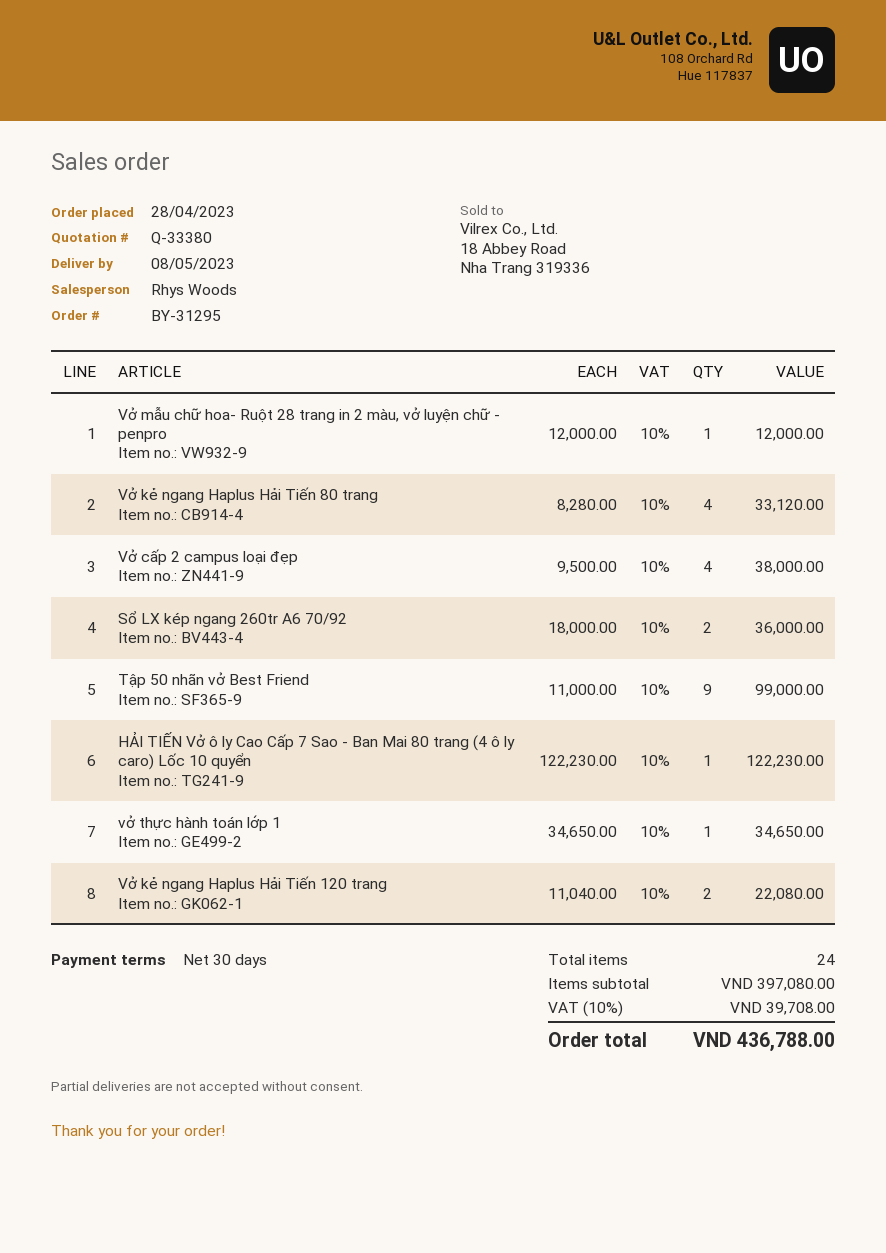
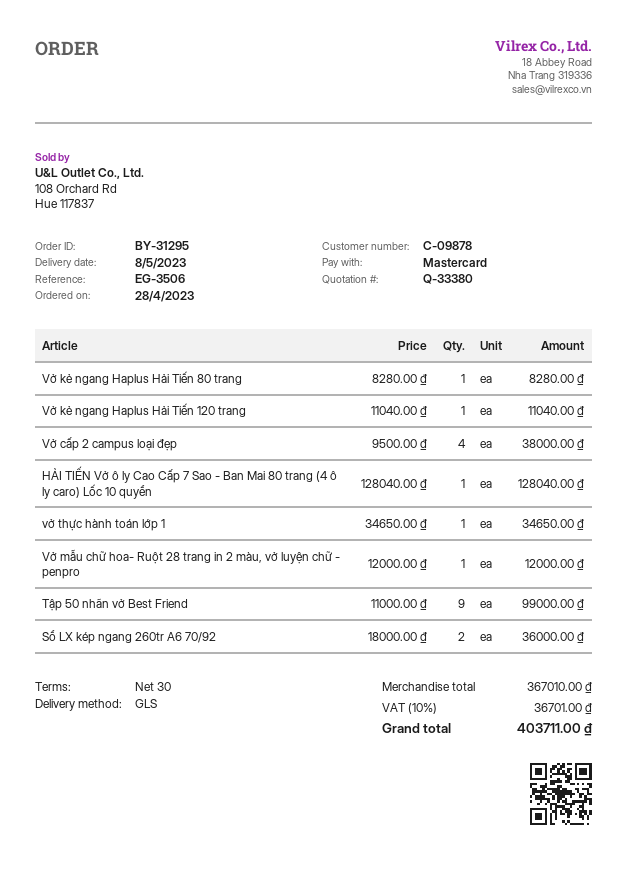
Vở kẻ ngang Haplus Hải Tiến 80 trang: 4 x 8280.00 = 33120.00 -> 1 x 8280.00 = 8280.00
HẢI TIẾN Vở ô ly Cao Cấp 7 Sao - Ban Mai 80 trang (4 ô ly caro) Lốc 10 quyển: 1 x 122230.00 = 122230.00 -> 1 x 128040.00 = 128040.00
Vở kẻ ngang Haplus Hải Tiến 120 trang: 2 x 11040.00 = 22080.00 -> 1 x 11040.00 = 11040.00
subtotal: 397080.00 -> 367010.00
tax: 10% = 39708.00 -> 10% = 36701.00
total: 436788.00 -> 403711.00

